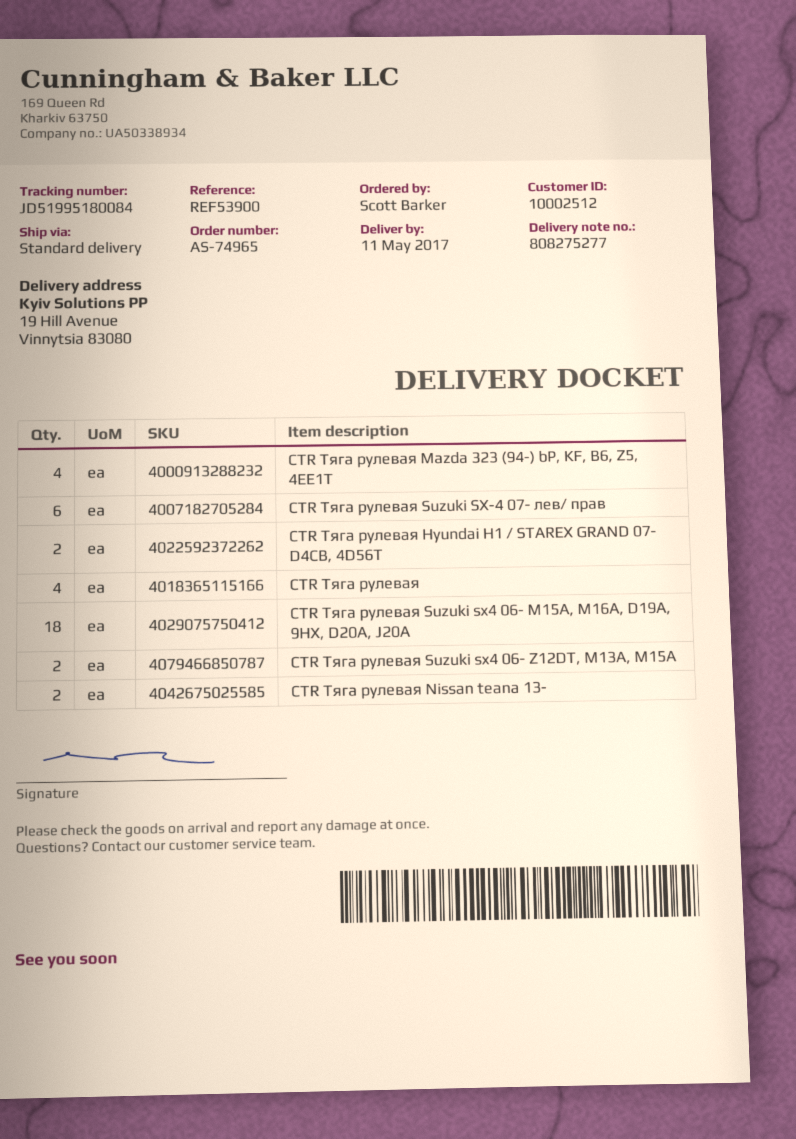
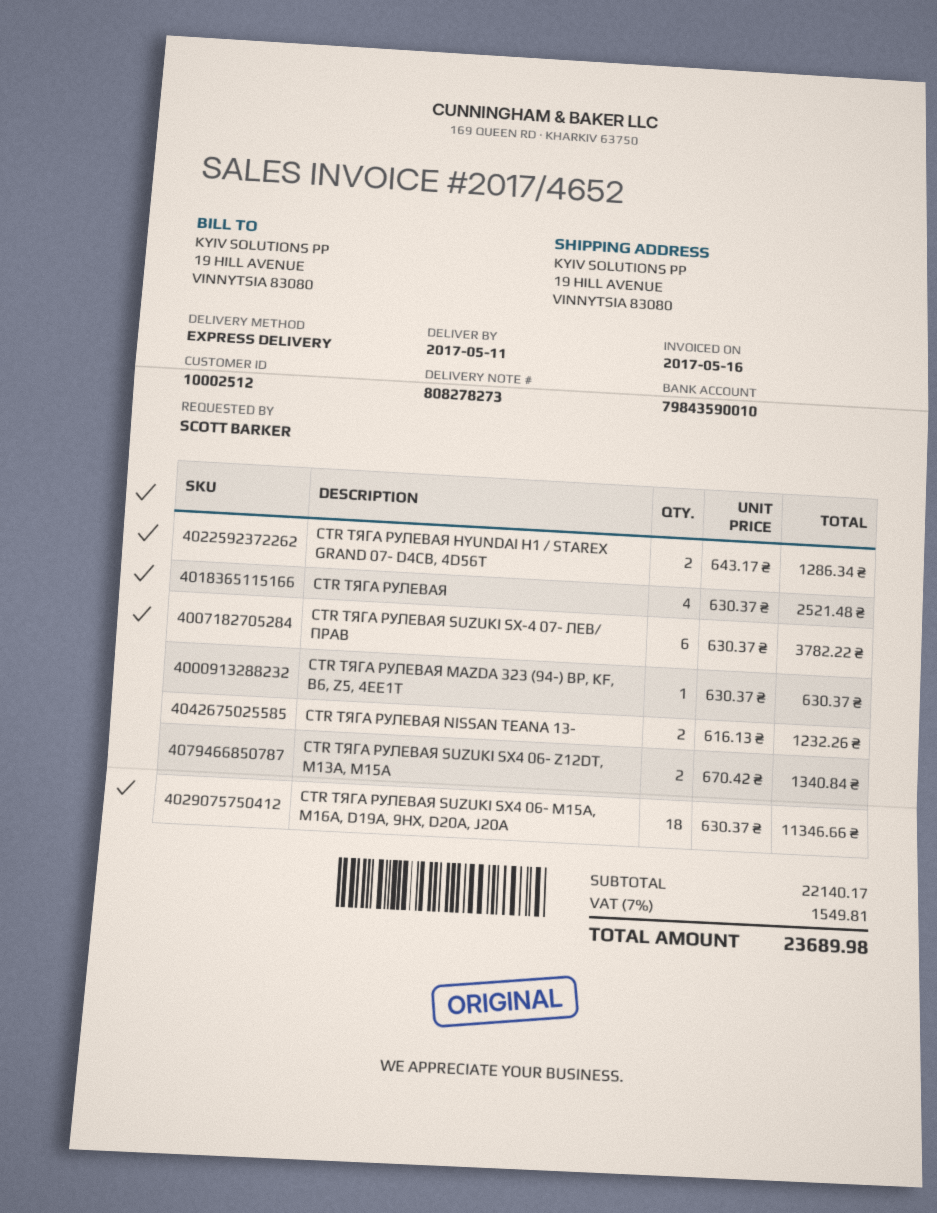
delivery note number: 808275277 -> 808278273
shipping method: standard -> express
CTR Тяга рулевая Mazda 323 (94-) bP, KF, B6, Z5, 4EE1T: 4 -> 1

